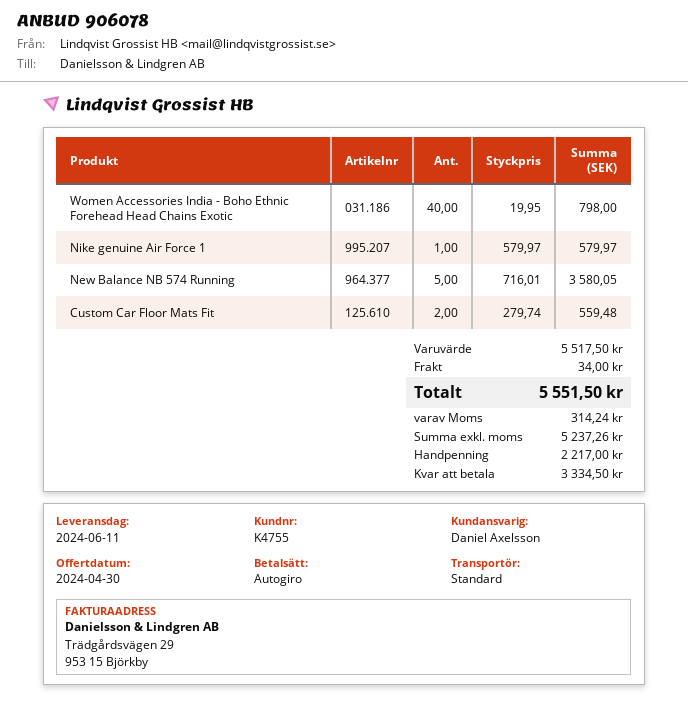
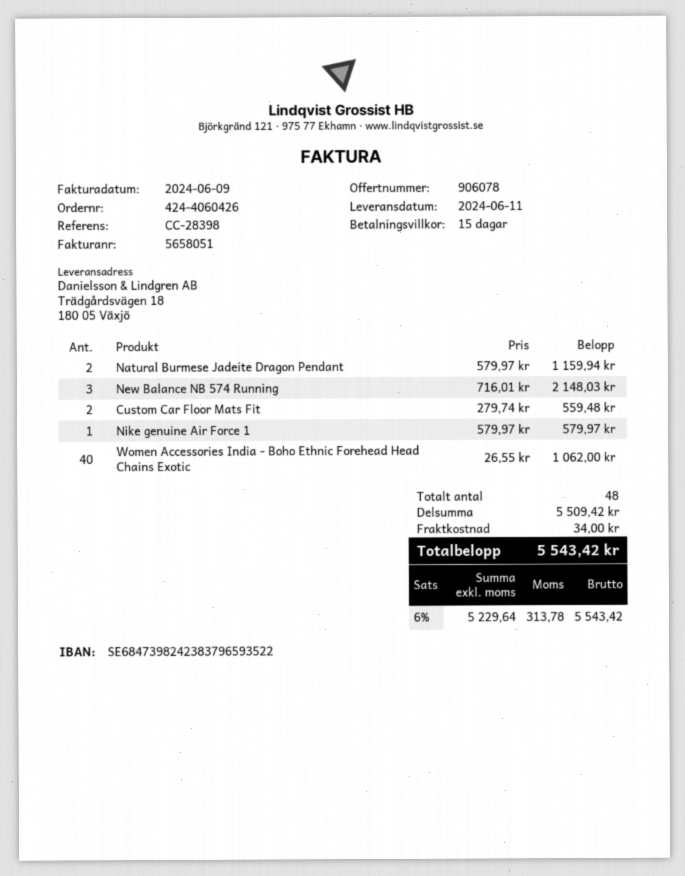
Women Accessories India - Boho Ethnic Forehead Head Chains Exotic: 40 x 19.95 = 798.00 -> 40 x 26.55 = 1062.00
New Balance NB 574 Running: 5 x 716.01 = 3580.05 -> 3 x 716.01 = 2148.03
Natural Burmese Jadeite Dragon Pendant: none -> 2 x 579.97 = 1159.94
subtotal: 5517.50 -> 5509.42
net: 5237.26 -> 5229.64
tax: 314.24 -> 313.78
total: 5551.50 -> 5543.42

